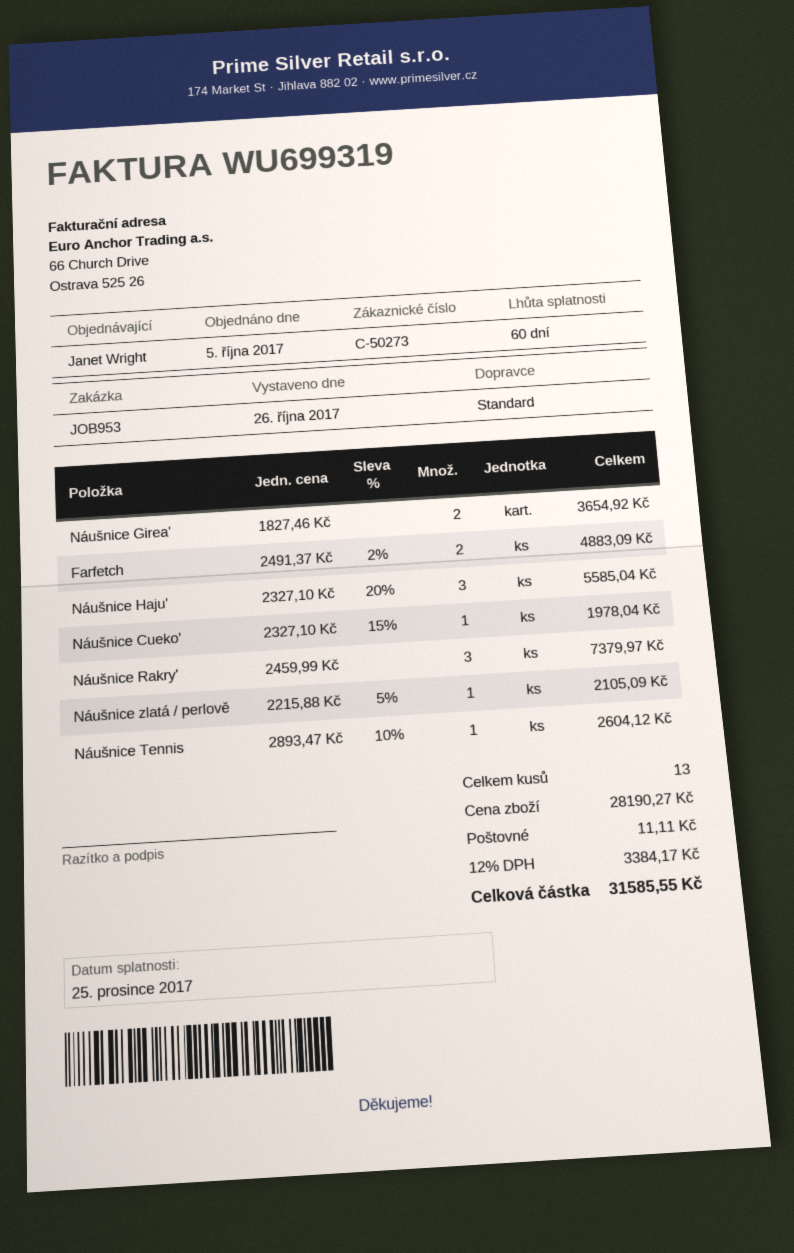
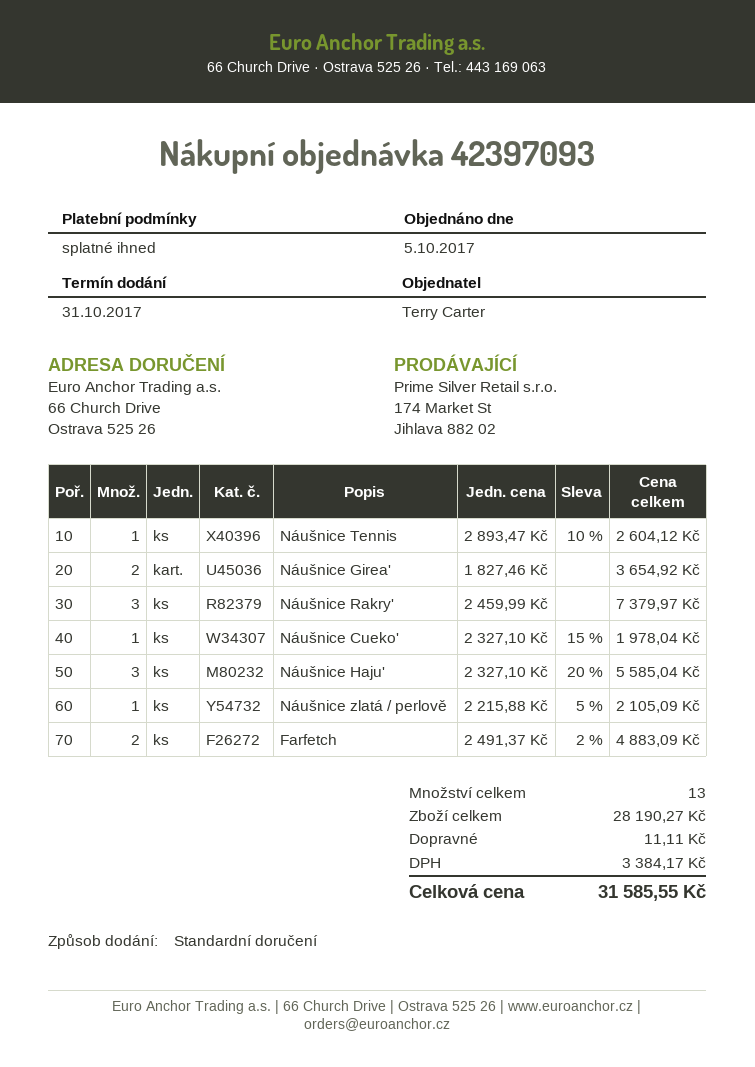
payment terms: 60 days -> on receipt
ordered by: Janet Wright -> Terry Carter

